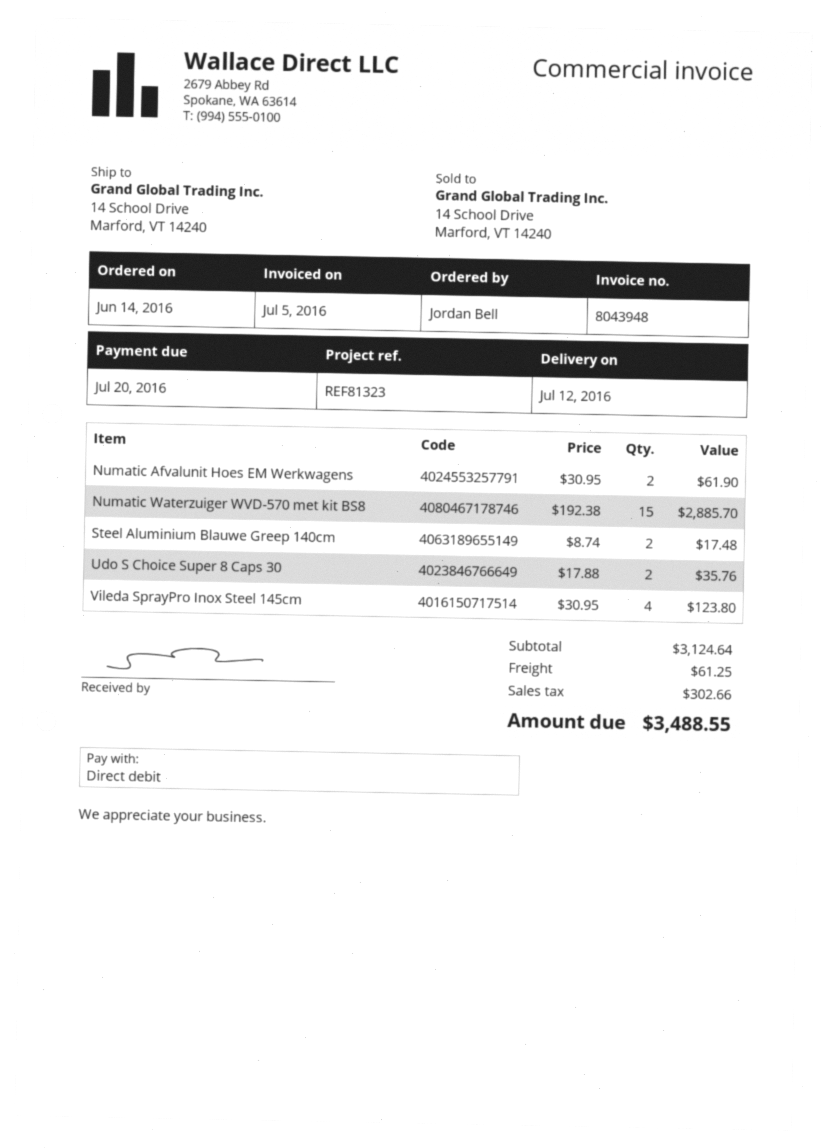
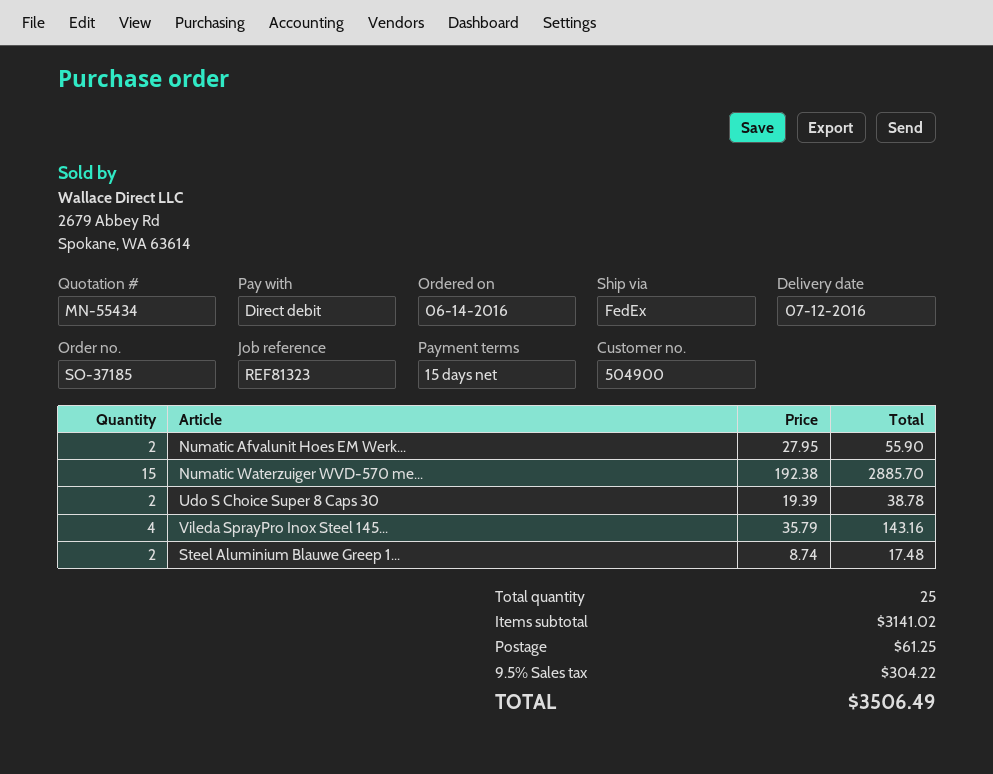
Numatic Afvalunit Hoes EM Werkwagens: 2 x 30.95 = 61.90 -> 2 x 27.95 = 55.90
Udo S Choice Super 8 Caps 30: 2 x 17.88 = 35.76 -> 2 x 19.39 = 38.78
Vileda SprayPro Inox Steel 145cm: 4 x 30.95 = 123.80 -> 4 x 35.79 = 143.16
subtotal: 3124.64 -> 3141.02
tax: 302.66 -> 304.22
total: 3488.55 -> 3506.49

